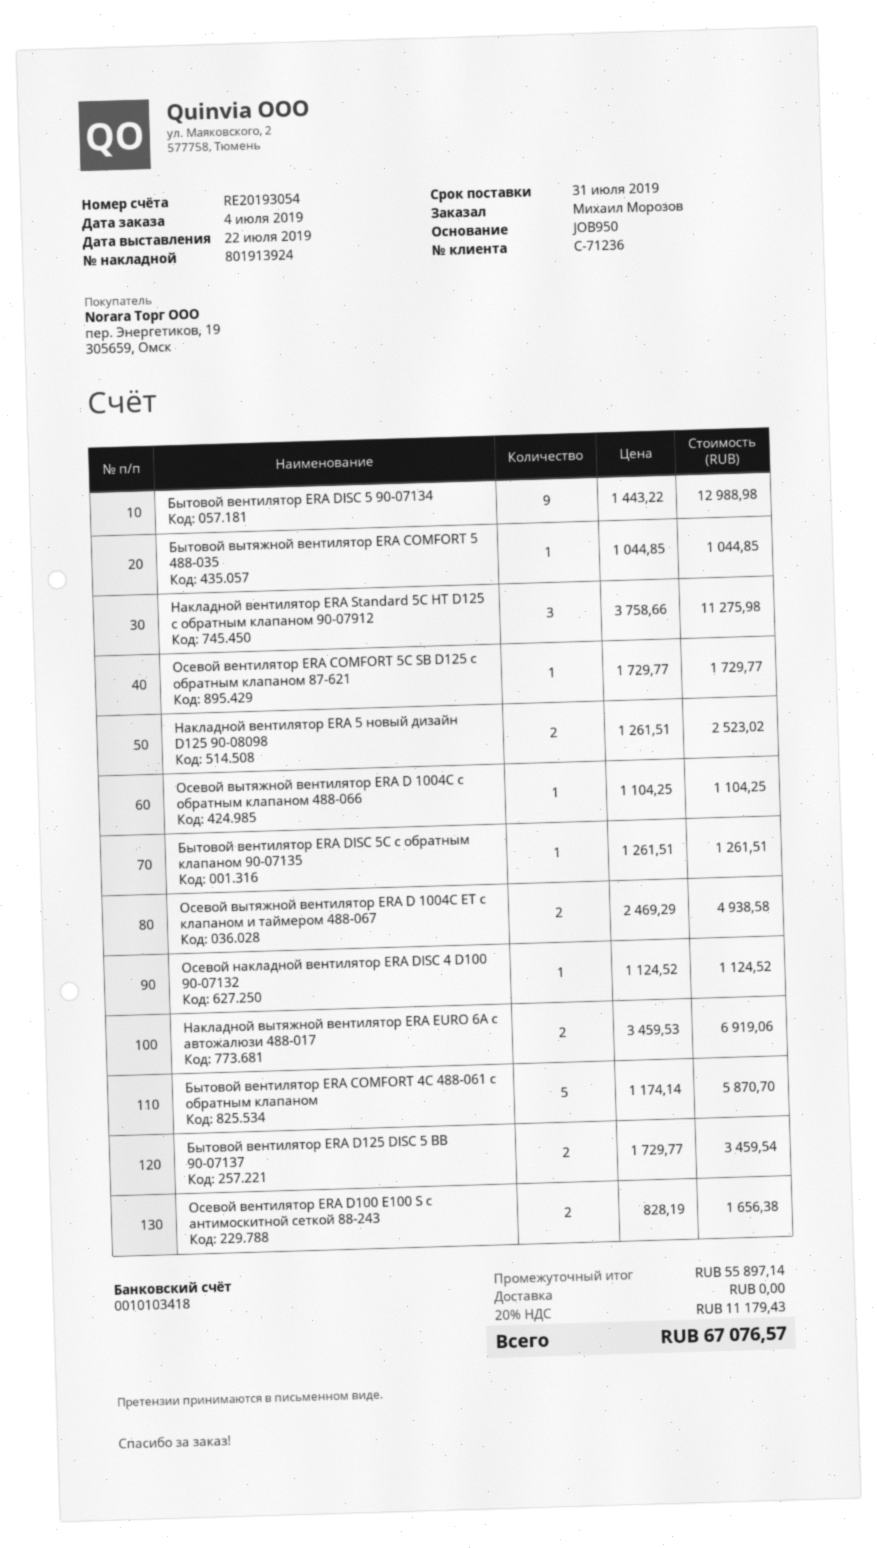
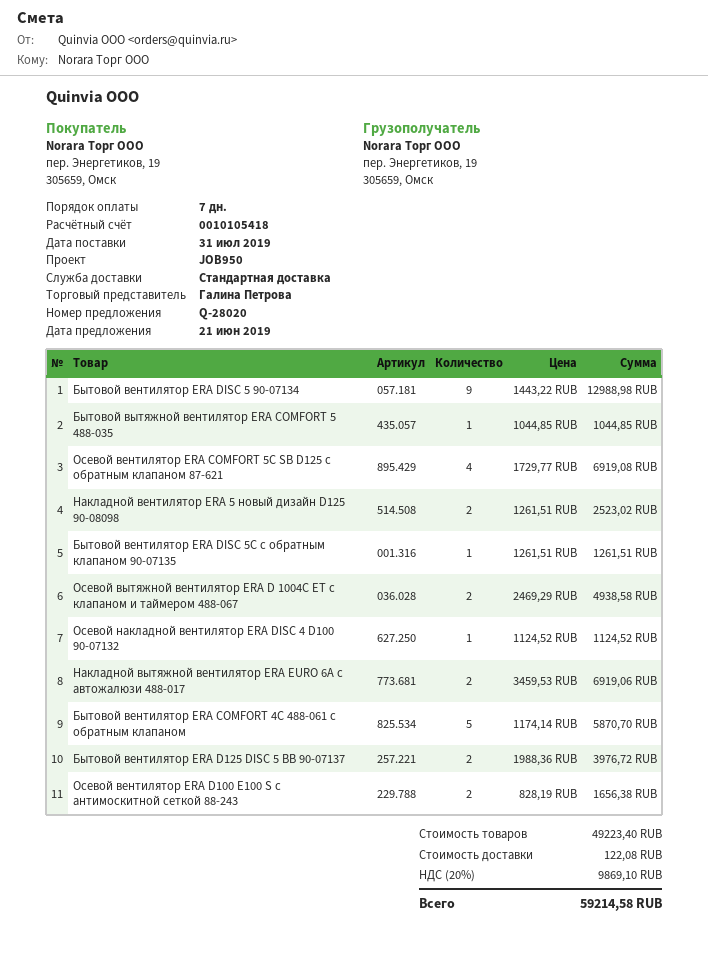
bank account: 0010103418 -> 0010105418
Накладной вентилятор ERA Standard 5C HT D125 с обратным клапаном 90-07912: 3 x 3758.66 = 11275.98 -> none
Осевой вентилятор ERA COMFORT 5C SB D125 с обратным клапаном 87-621: 1 x 1729.77 = 1729.77 -> 4 x 1729.77 = 6919.08
Осевой вытяжной вентилятор ERA D 1004C с обратным клапаном 488-066: 1 x 1104.25 = 1104.25 -> none
Бытовой вентилятор ERA D125 DISC 5 BB 90-07137: 2 x 1729.77 = 3459.54 -> 2 x 1988.36 = 3976.72
subtotal: 55897.14 -> 49223.40
shipping: 0.00 -> 122.08
tax: 20% = 11179.43 -> 20% = 9869.10
total: 67076.57 -> 59214.58

